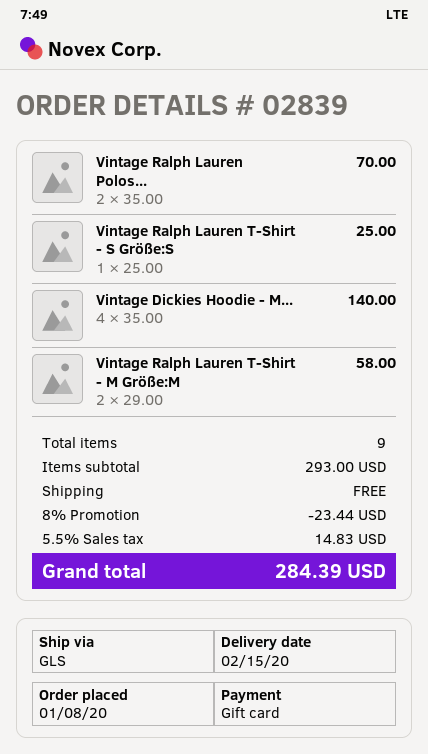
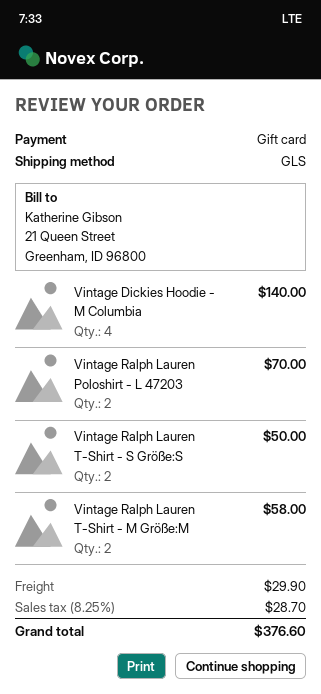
Vintage Ralph Lauren T-Shirt - S Größe:S: 1 for 25.00 -> 2 for 50.00
discount: 8% = 23.44 -> none
shipping: 0.00 -> 29.90
tax: 5.5% = 14.83 -> 8.25% = 28.70
total: 284.39 -> 376.60

